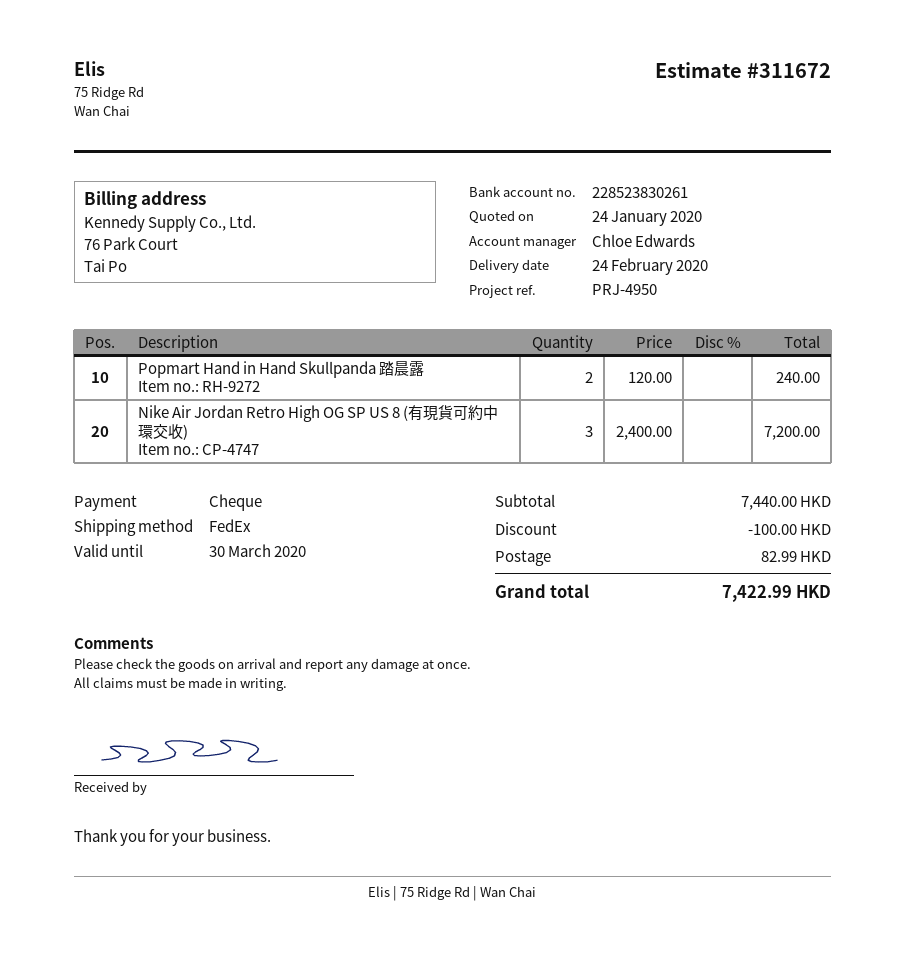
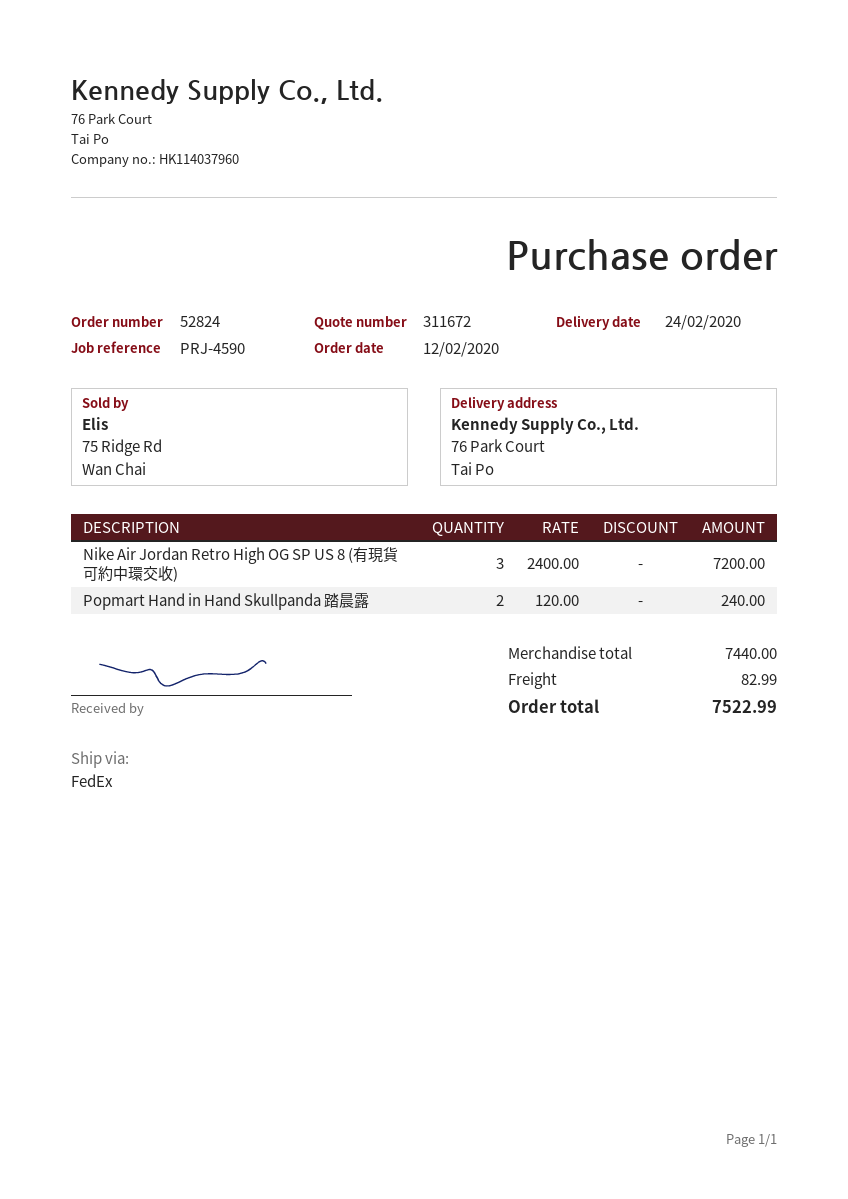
reference: PRJ-4950 -> PRJ-4590
discount: 100.00 -> none
total: 7422.99 -> 7522.99

